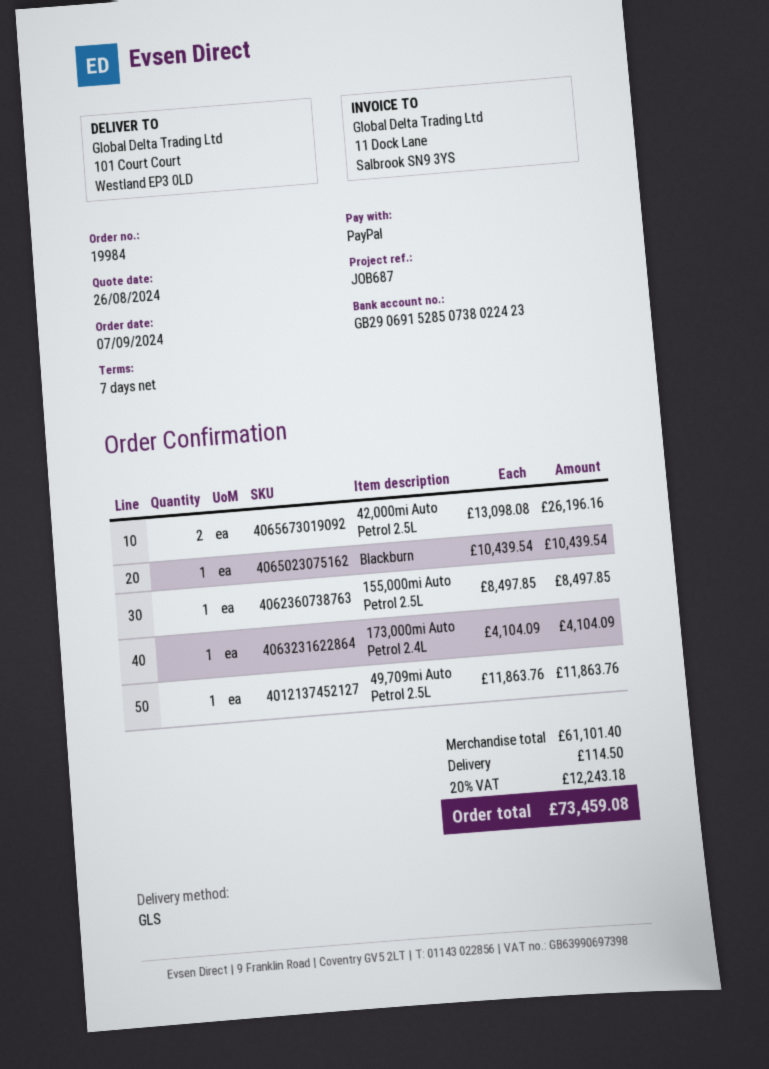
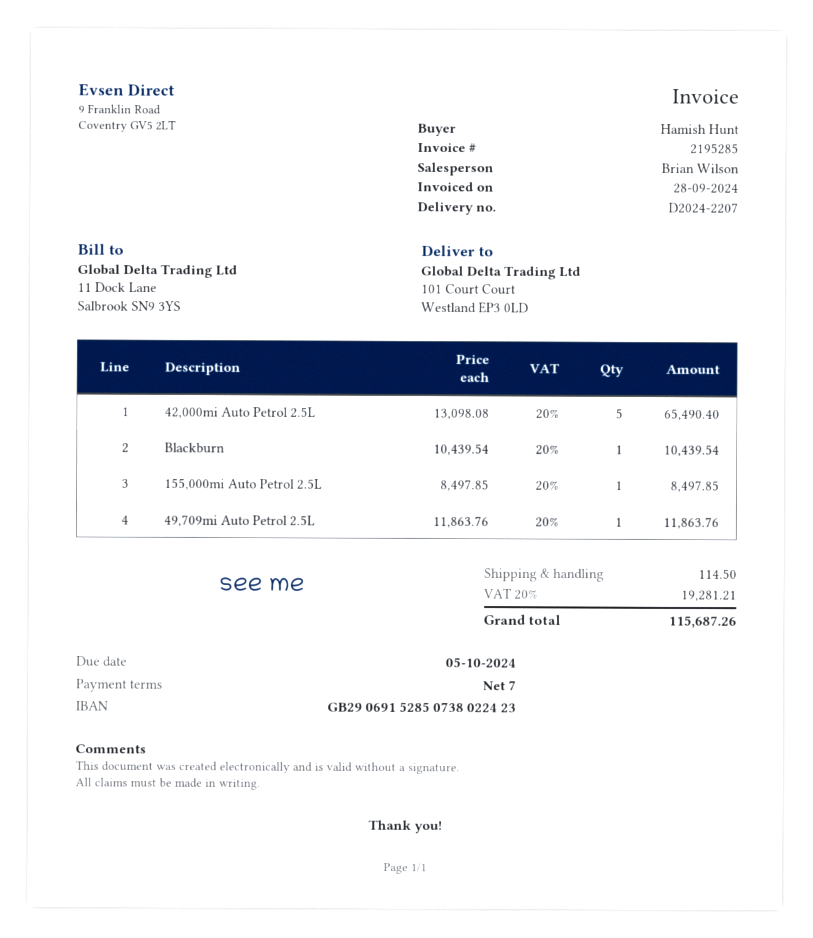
42,000mi Auto Petrol 2.5L: 2 x 13098.08 = 26196.16 -> 5 x 13098.08 = 65490.40
173,000mi Auto Petrol 2.4L: 1 x 4104.09 = 4104.09 -> none
tax: 20% = 12243.18 -> 20% = 19281.21
total: 73459.08 -> 115687.26

